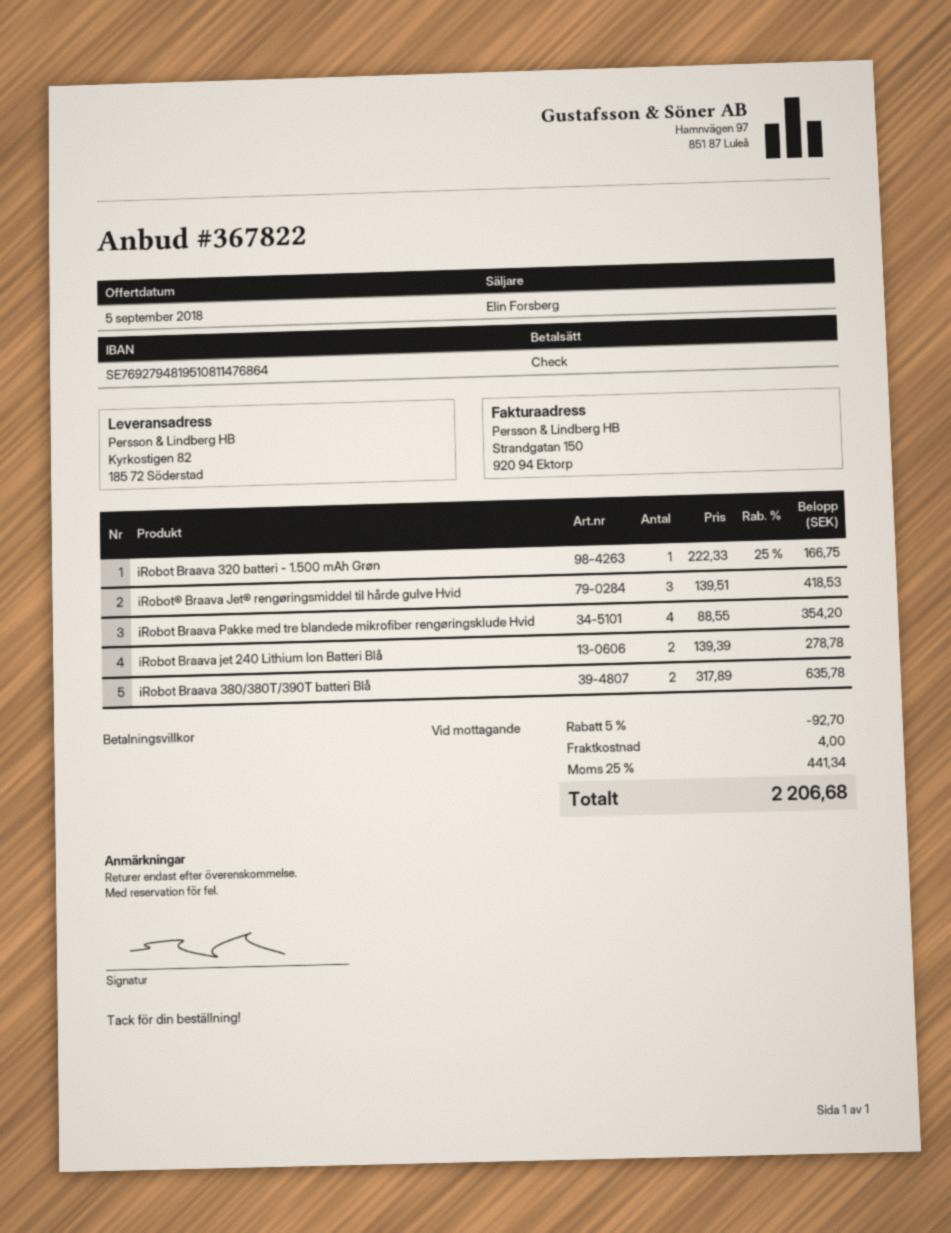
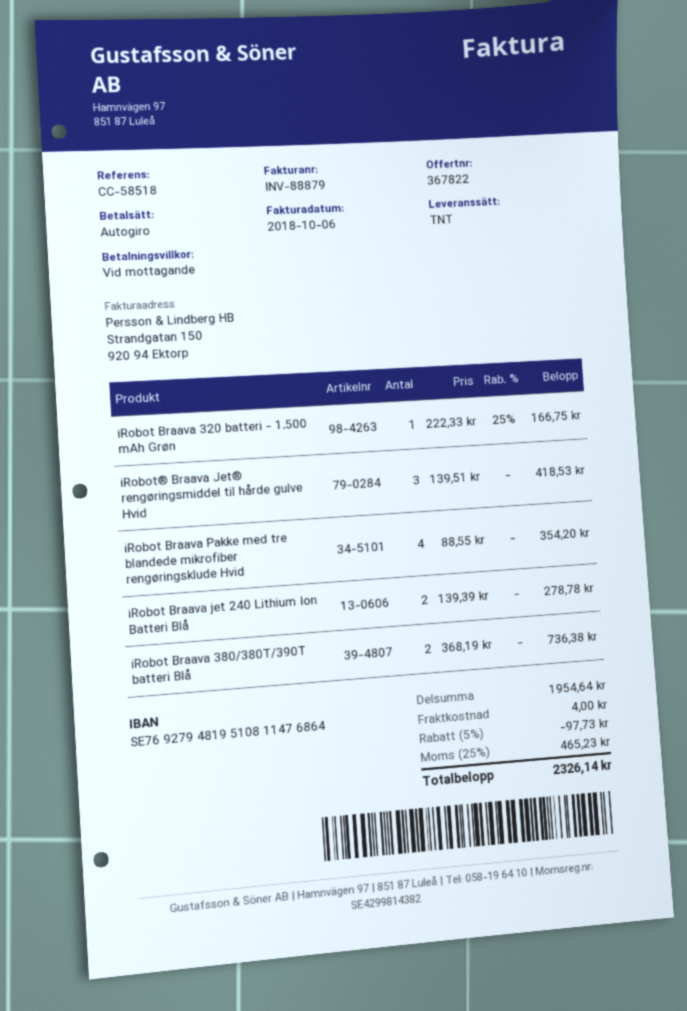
payment method: cheque -> direct debit
iRobot Braava 380/380T/390T batteri Blå: 2 x 317.89 = 635.78 -> 2 x 368.19 = 736.38
discount: 5% = 92.70 -> 5% = 97.73
tax: 25% = 441.34 -> 25% = 465.23
total: 2206.68 -> 2326.14

